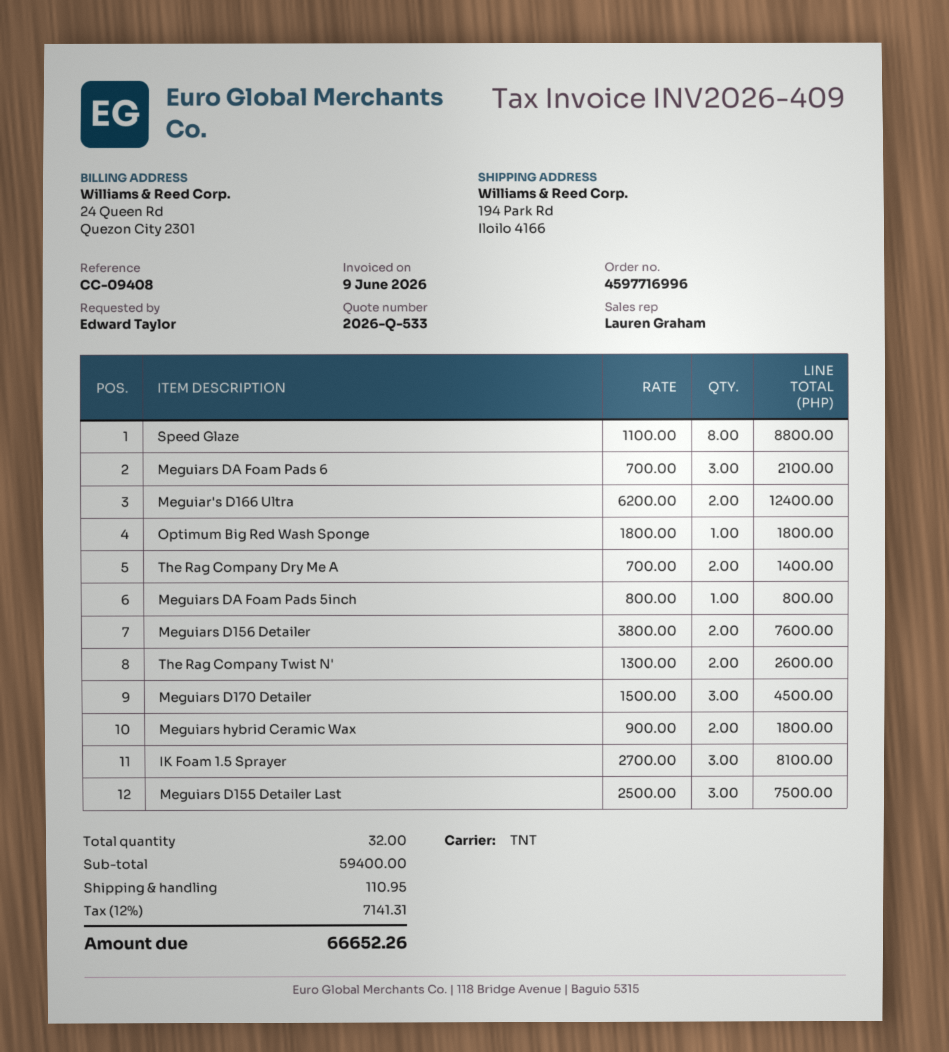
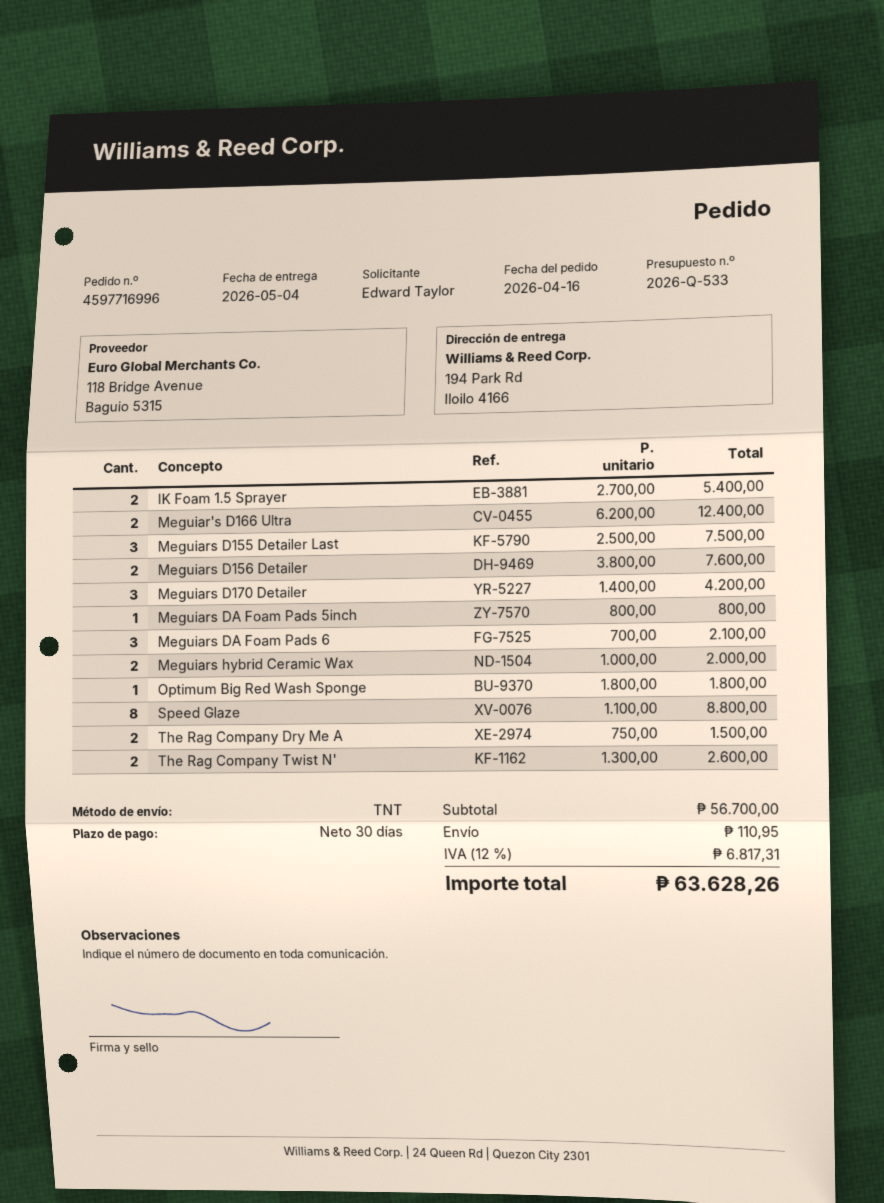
The Rag Company Dry Me A: 2 x 700.00 = 1400.00 -> 2 x 750.00 = 1500.00
Meguiars D170 Detailer: 3 x 1500.00 = 4500.00 -> 3 x 1400.00 = 4200.00
Meguiars hybrid Ceramic Wax: 2 x 900.00 = 1800.00 -> 2 x 1000.00 = 2000.00
IK Foam 1.5 Sprayer: 3 x 2700.00 = 8100.00 -> 2 x 2700.00 = 5400.00
subtotal: 59400.00 -> 56700.00
tax: 12% = 7141.31 -> 12% = 6817.31
total: 66652.26 -> 63628.26

